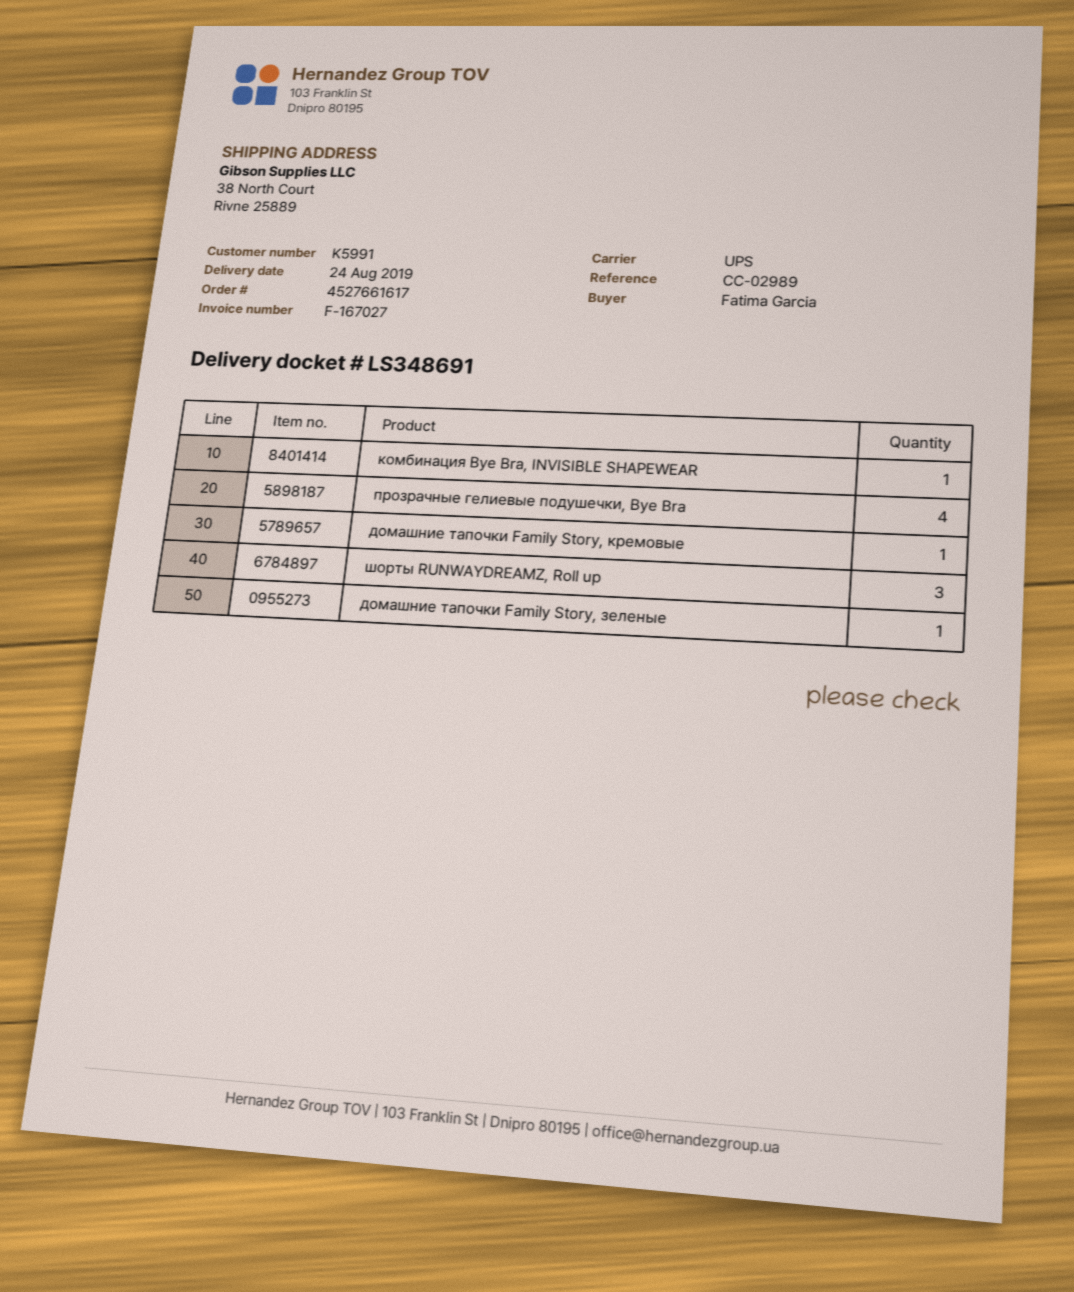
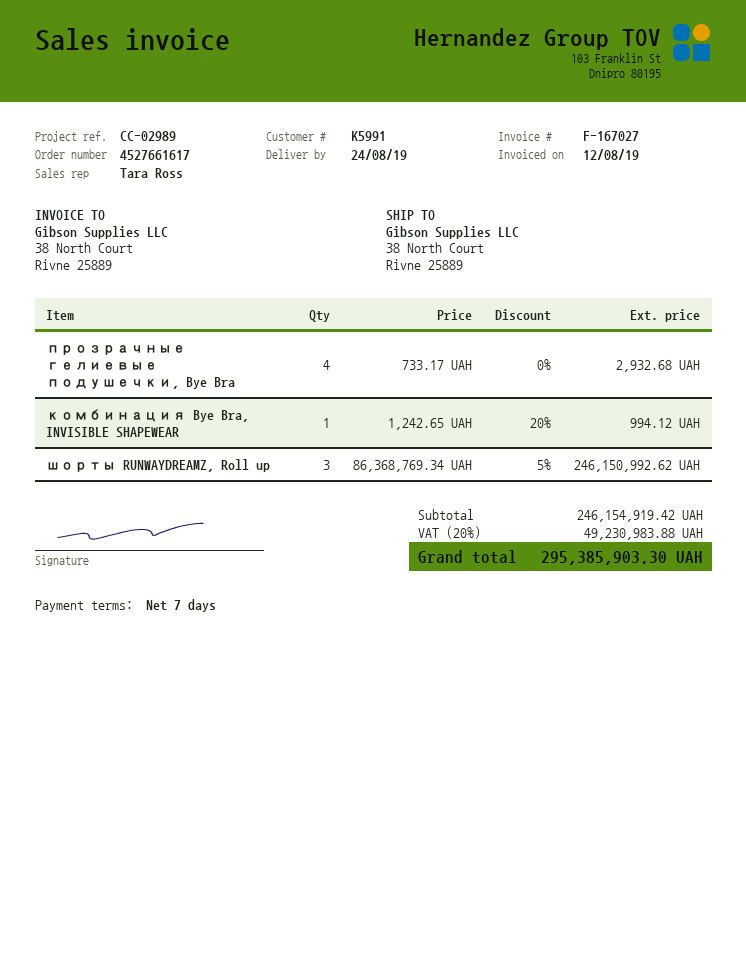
домашние тапочки Family Story, кремовые: 1 -> none
домашние тапочки Family Story, зеленые: 1 -> none

